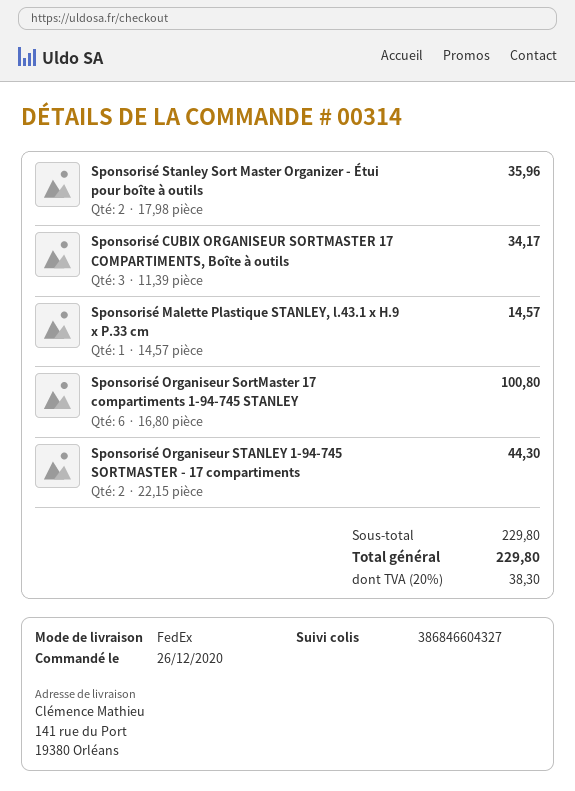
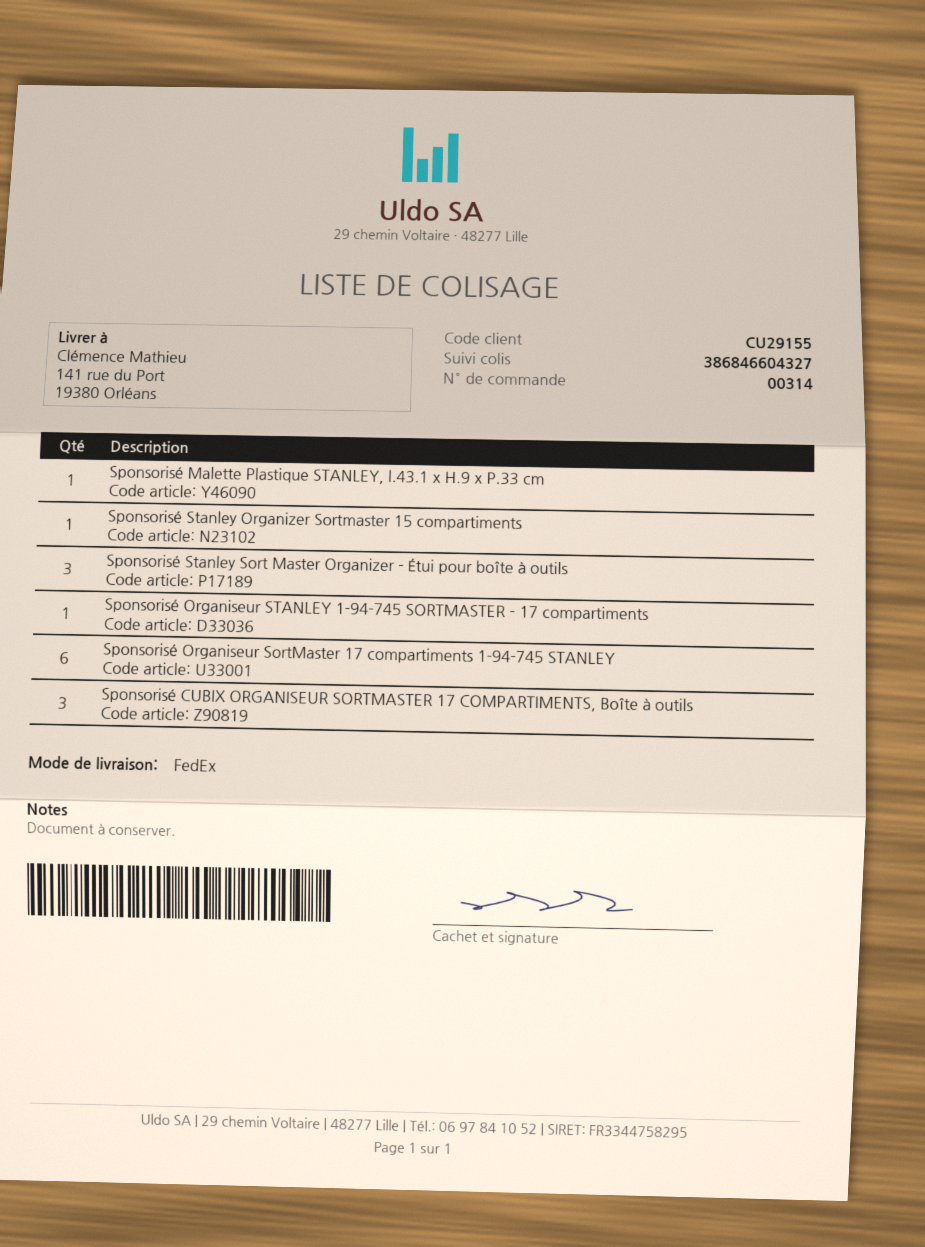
Sponsorisé Stanley Sort Master Organizer - Étui pour boîte à outils: 2 -> 3
Sponsorisé Organiseur STANLEY 1-94-745 SORTMASTER - 17 compartiments: 2 -> 1
Sponsorisé Stanley Organizer Sortmaster 15 compartiments: none -> 1

